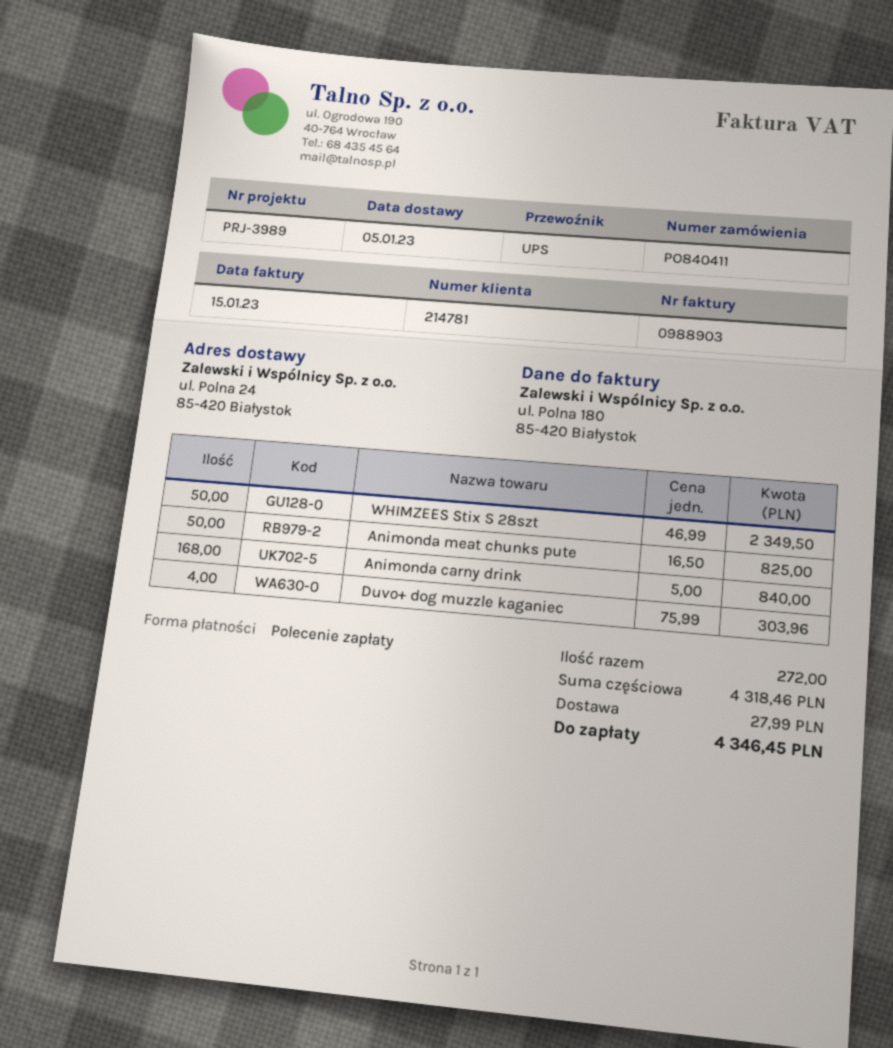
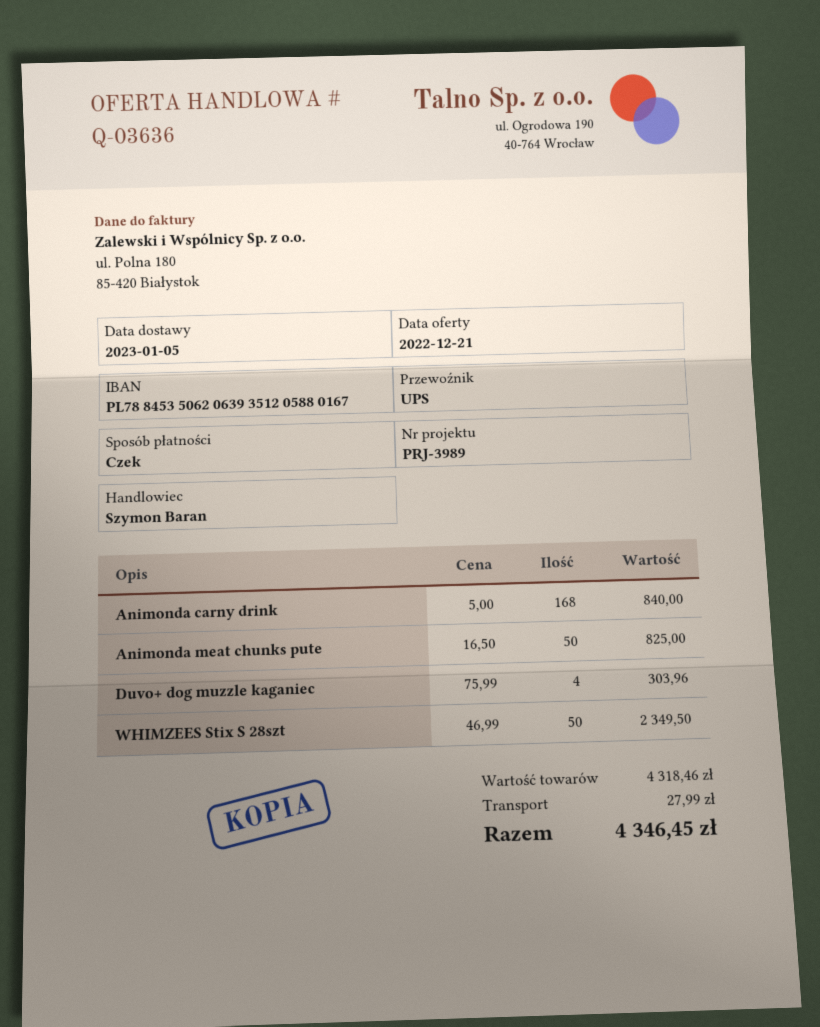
payment method: direct debit -> cheque

